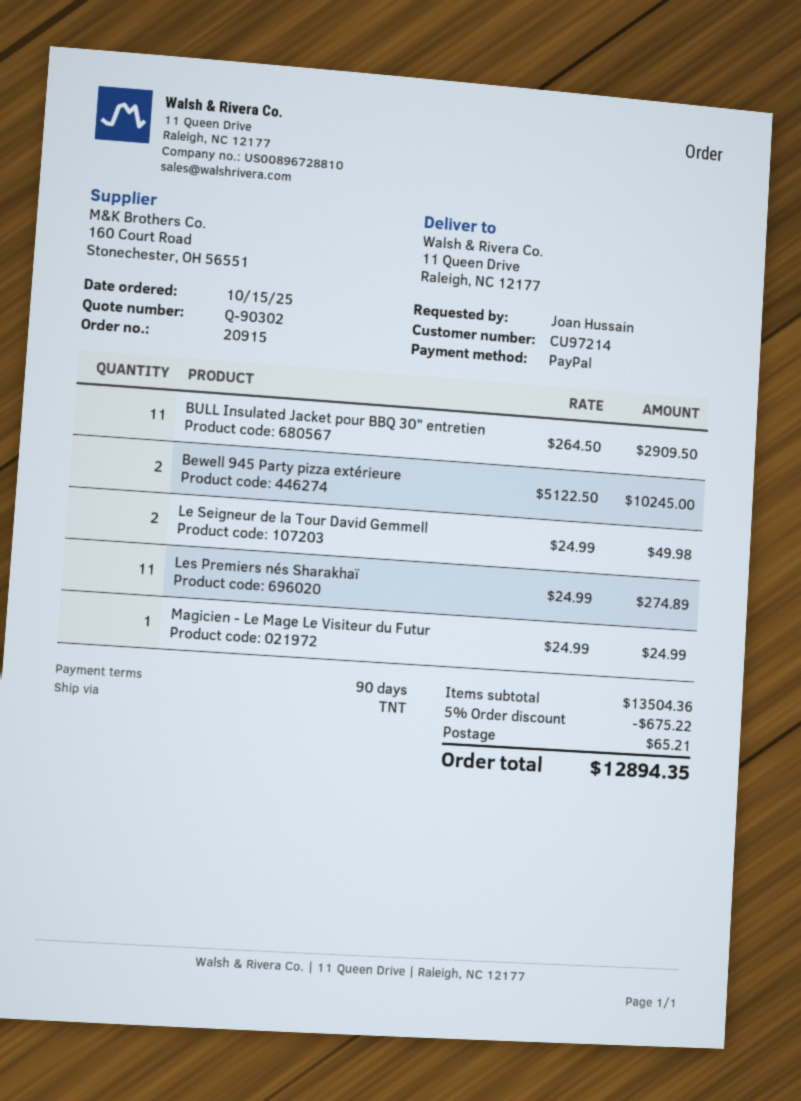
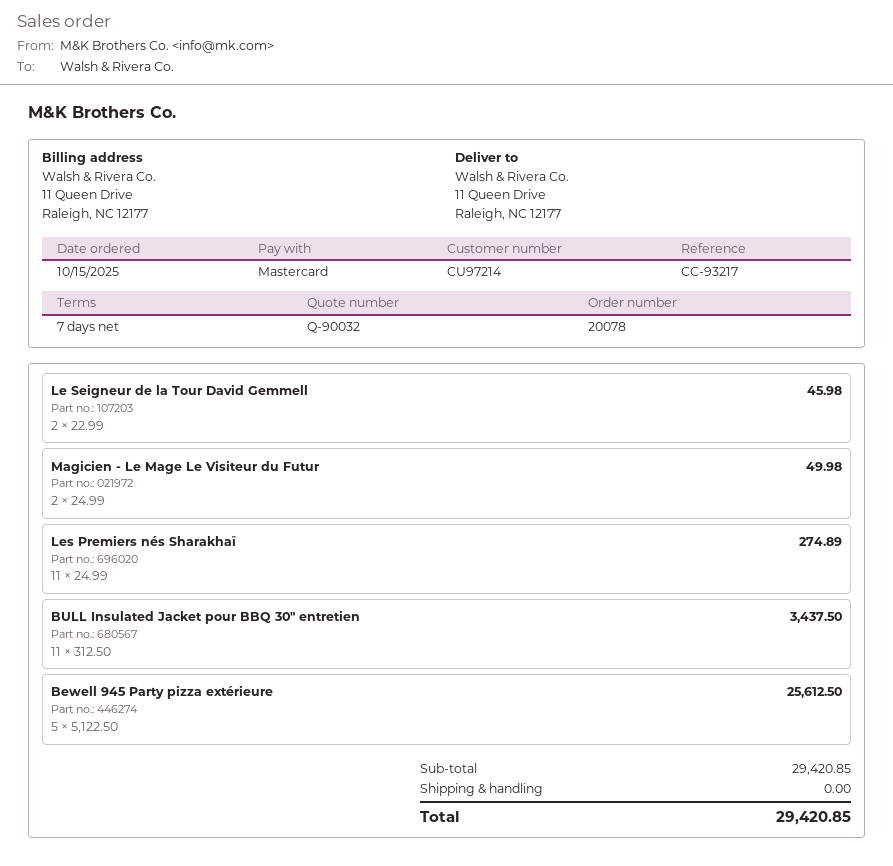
quote number: Q-90302 -> Q-90032
order number: 20915 -> 20078
payment terms: 90 days -> 7 days
payment method: PayPal -> Mastercard
BULL Insulated Jacket pour BBQ 30" entretien: 11 x 264.50 = 2909.50 -> 11 x 312.50 = 3437.50
Bewell 945 Party pizza extérieure: 2 x 5122.50 = 10245.00 -> 5 x 5122.50 = 25612.50
Le Seigneur de la Tour David Gemmell: 2 x 24.99 = 49.98 -> 2 x 22.99 = 45.98
Magicien - Le Mage Le Visiteur du Futur: 1 x 24.99 = 24.99 -> 2 x 24.99 = 49.98
subtotal: 13504.36 -> 29420.85
discount: 5% = 675.22 -> none
shipping: 65.21 -> 0.00
total: 12894.35 -> 29420.85

